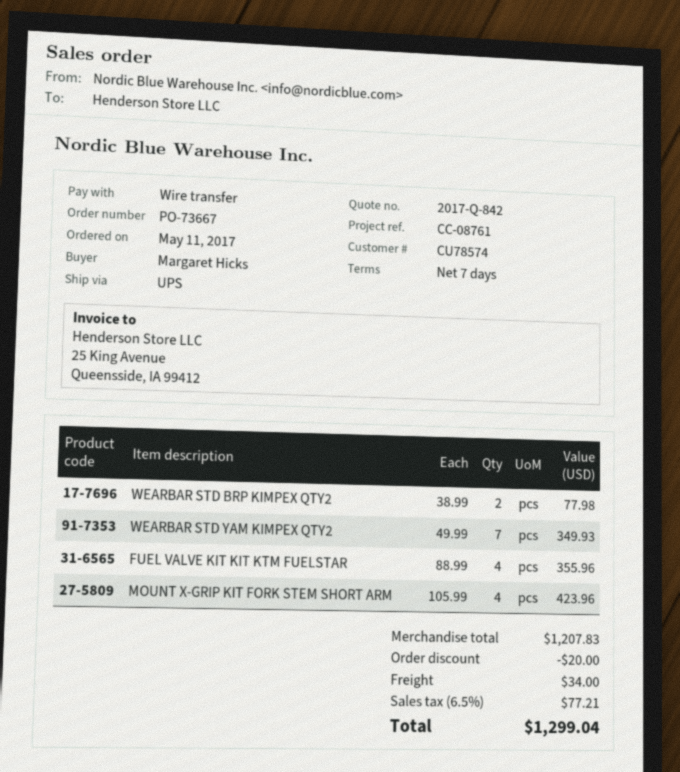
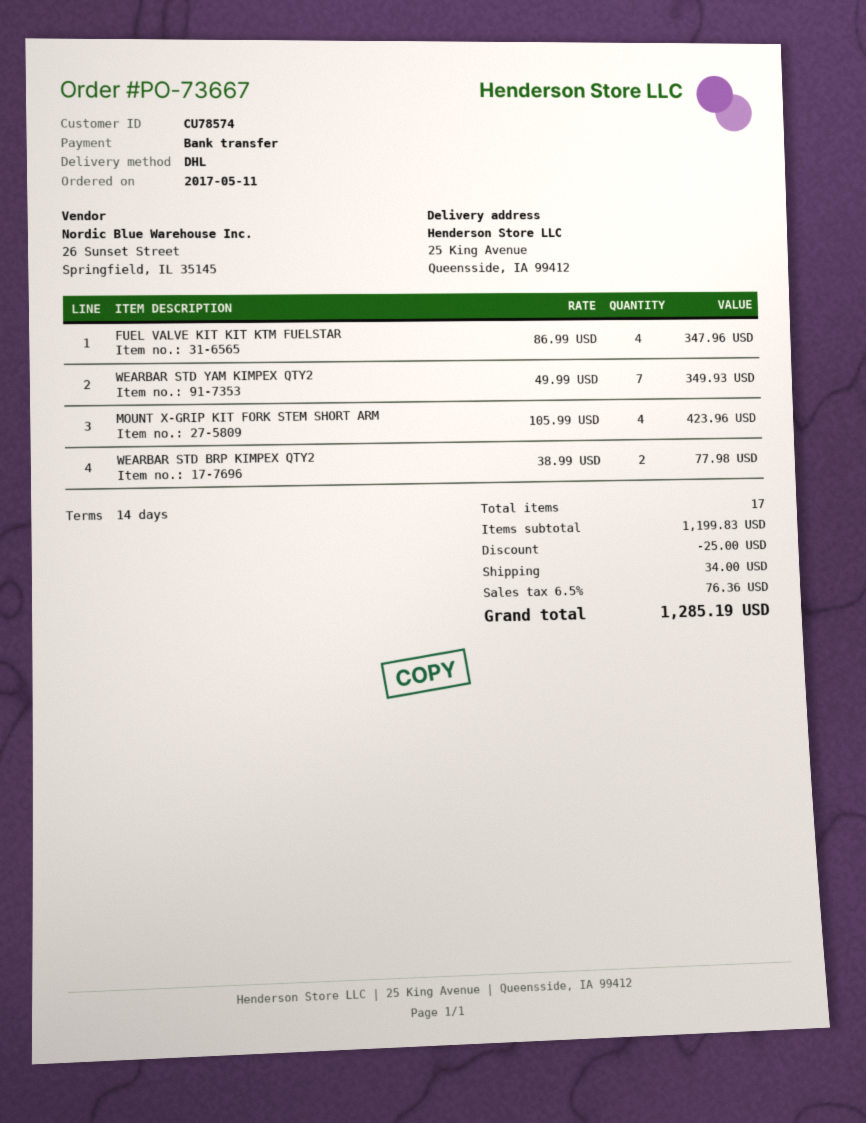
payment terms: 7 days -> 14 days
shipping method: UPS -> DHL
FUEL VALVE KIT KIT KTM FUELSTAR: 4 x 88.99 = 355.96 -> 4 x 86.99 = 347.96
subtotal: 1207.83 -> 1199.83
discount: 20.00 -> 25.00
tax: 6.5% = 77.21 -> 6.5% = 76.36
total: 1299.04 -> 1285.19

